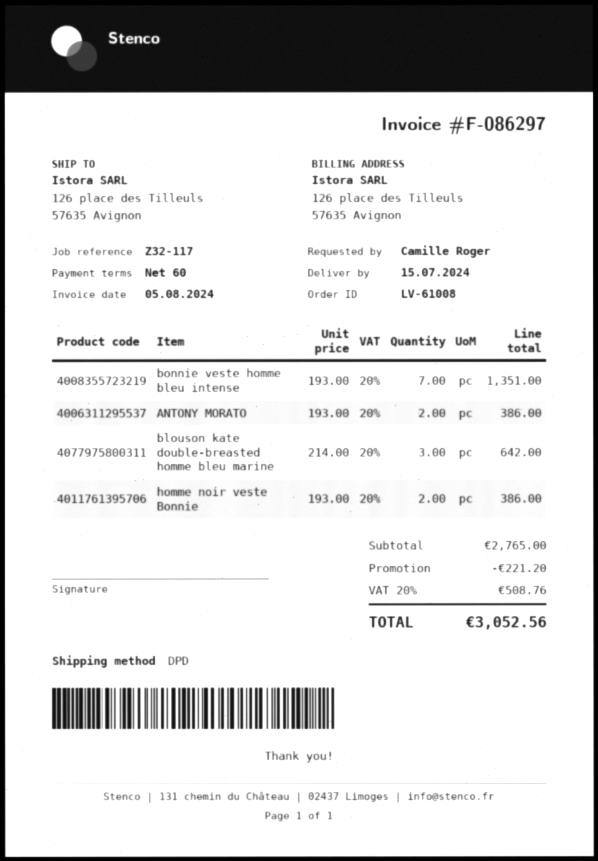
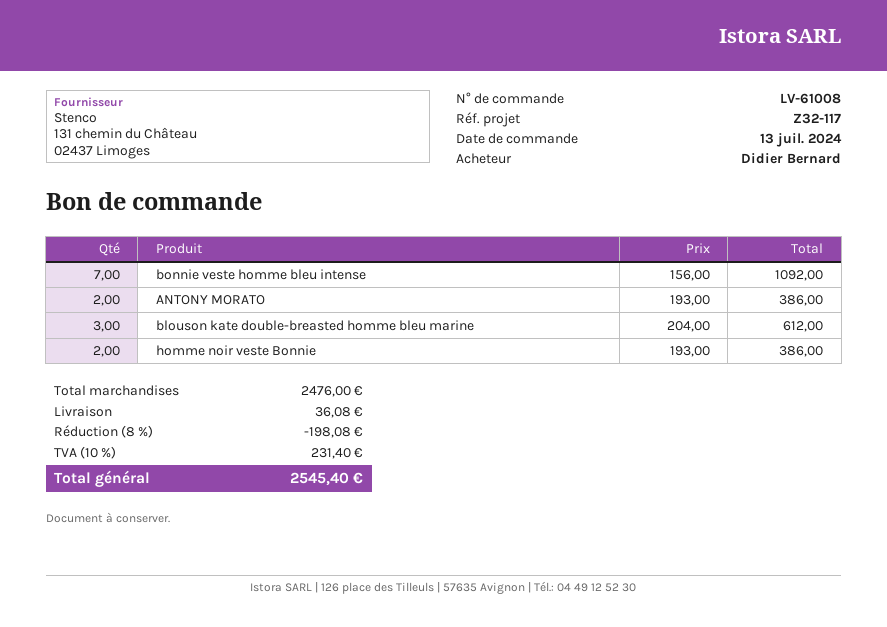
ordered by: Camille Roger -> Didier Bernard
bonnie veste homme bleu intense: 7 x 193.00 = 1351.00 -> 7 x 156.00 = 1092.00
blouson kate double-breasted homme bleu marine: 3 x 214.00 = 642.00 -> 3 x 204.00 = 612.00
subtotal: 2765.00 -> 2476.00
discount: 221.20 -> 198.08
shipping: none -> 36.08
tax: 20% = 508.76 -> 10% = 231.40
total: 3052.56 -> 2545.40

